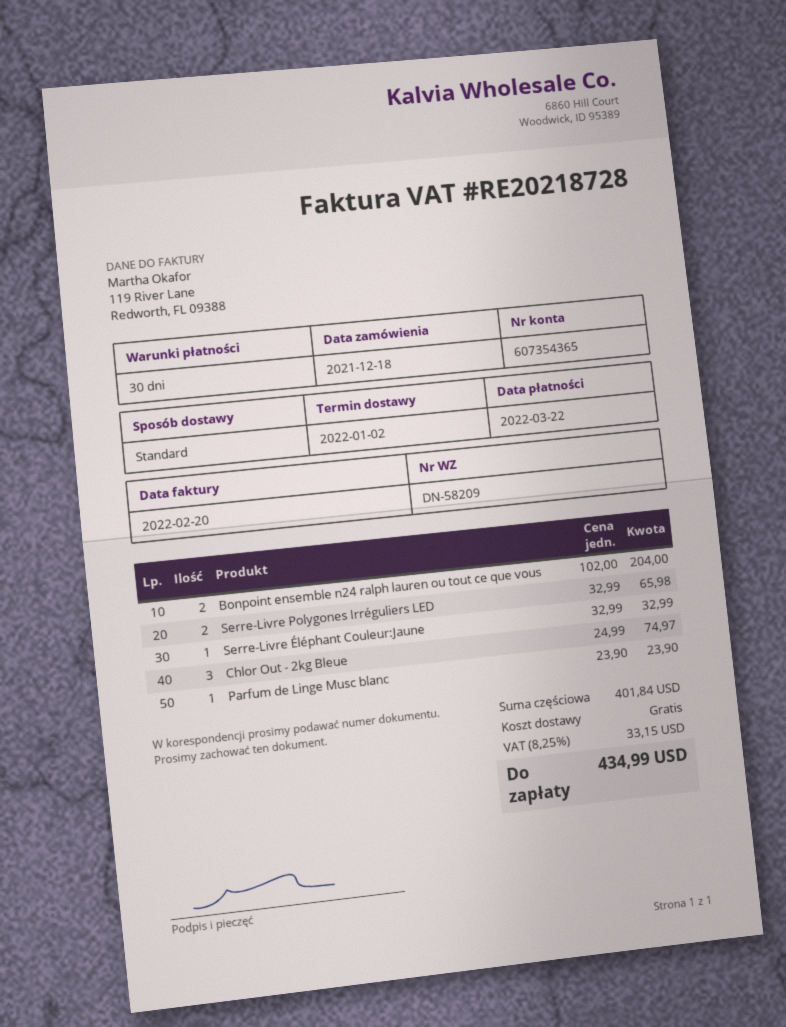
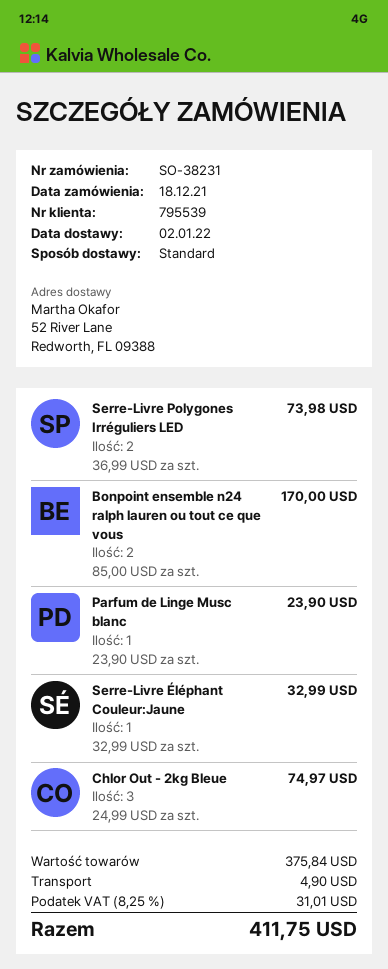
Bonpoint ensemble n24 ralph lauren ou tout ce que vous: 2 x 102.00 = 204.00 -> 2 x 85.00 = 170.00
Serre-Livre Polygones Irréguliers LED: 2 x 32.99 = 65.98 -> 2 x 36.99 = 73.98
subtotal: 401.84 -> 375.84
shipping: 0.00 -> 4.90
tax: 8.25% = 33.15 -> 8.25% = 31.01
total: 434.99 -> 411.75

